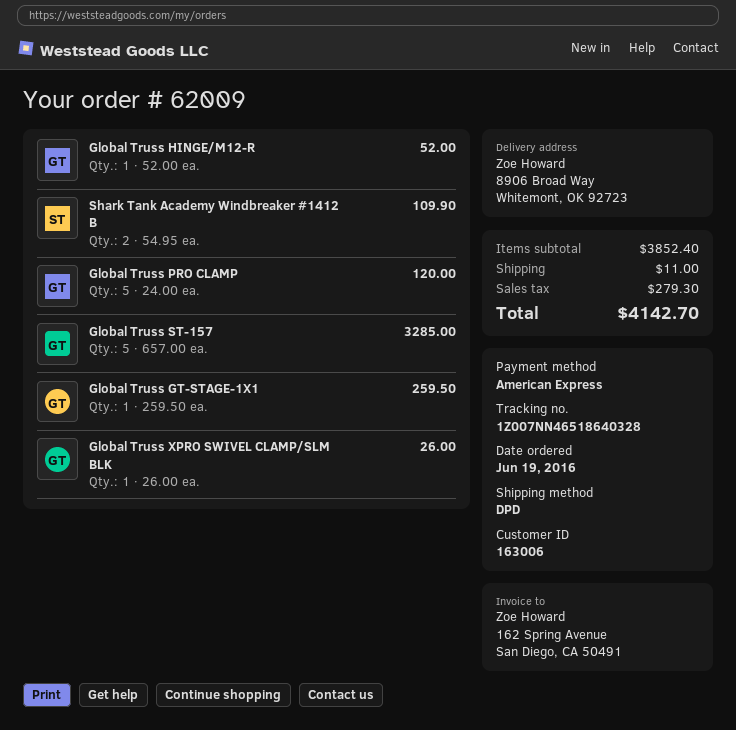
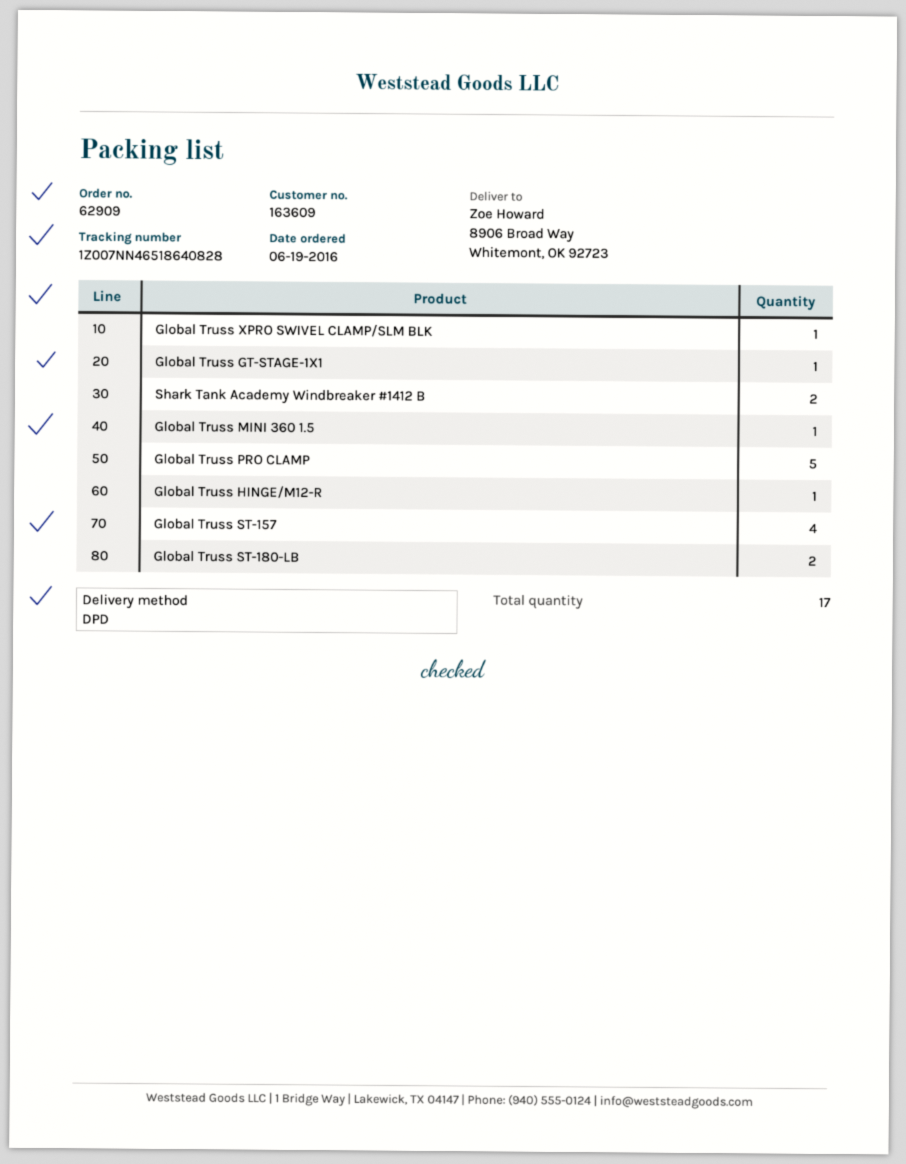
order number: 62009 -> 62909
customer number: 163006 -> 163609
tracking number: 1Z007NN46518640328 -> 1Z007NN46518640828
Global Truss ST-157: 5 -> 4
Global Truss MINI 360 1.5: none -> 1
Global Truss ST-180-LB: none -> 2

